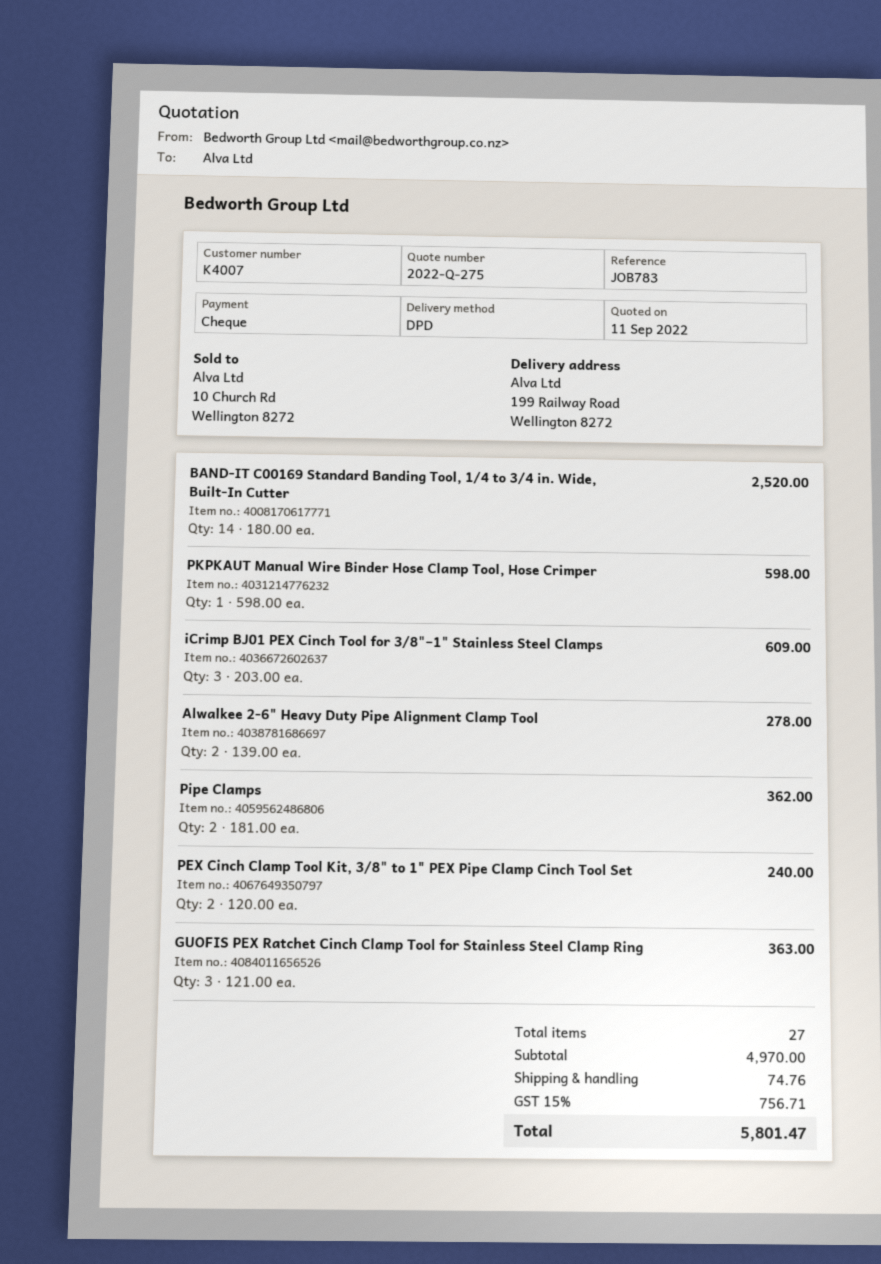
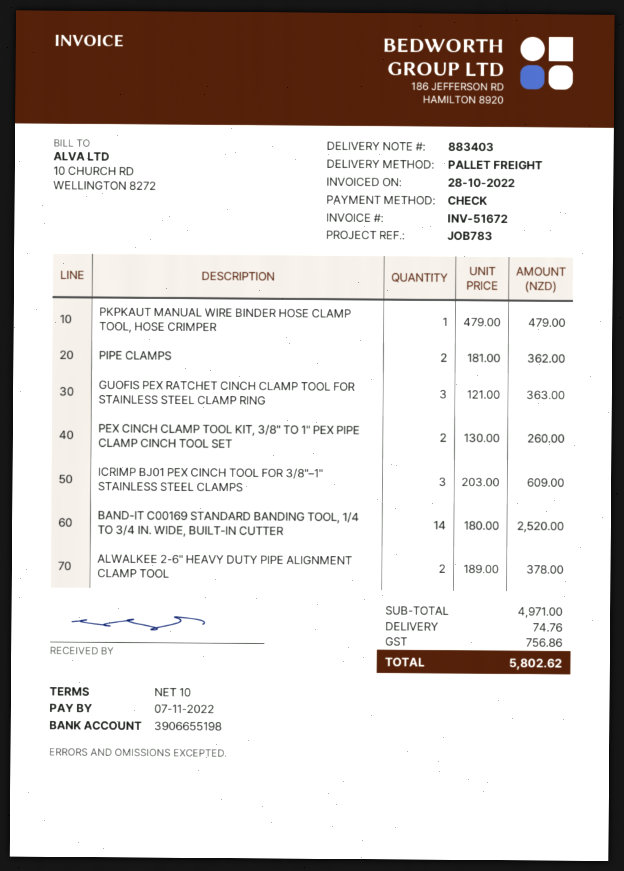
shipping method: DPD -> pallet freight
PKPKAUT Manual Wire Binder Hose Clamp Tool, Hose Crimper: 1 x 598.00 = 598.00 -> 1 x 479.00 = 479.00
Alwalkee 2-6" Heavy Duty Pipe Alignment Clamp Tool: 2 x 139.00 = 278.00 -> 2 x 189.00 = 378.00
PEX Cinch Clamp Tool Kit, 3/8" to 1" PEX Pipe Clamp Cinch Tool Set: 2 x 120.00 = 240.00 -> 2 x 130.00 = 260.00
subtotal: 4970.00 -> 4971.00
tax: 756.71 -> 756.86
total: 5801.47 -> 5802.62

